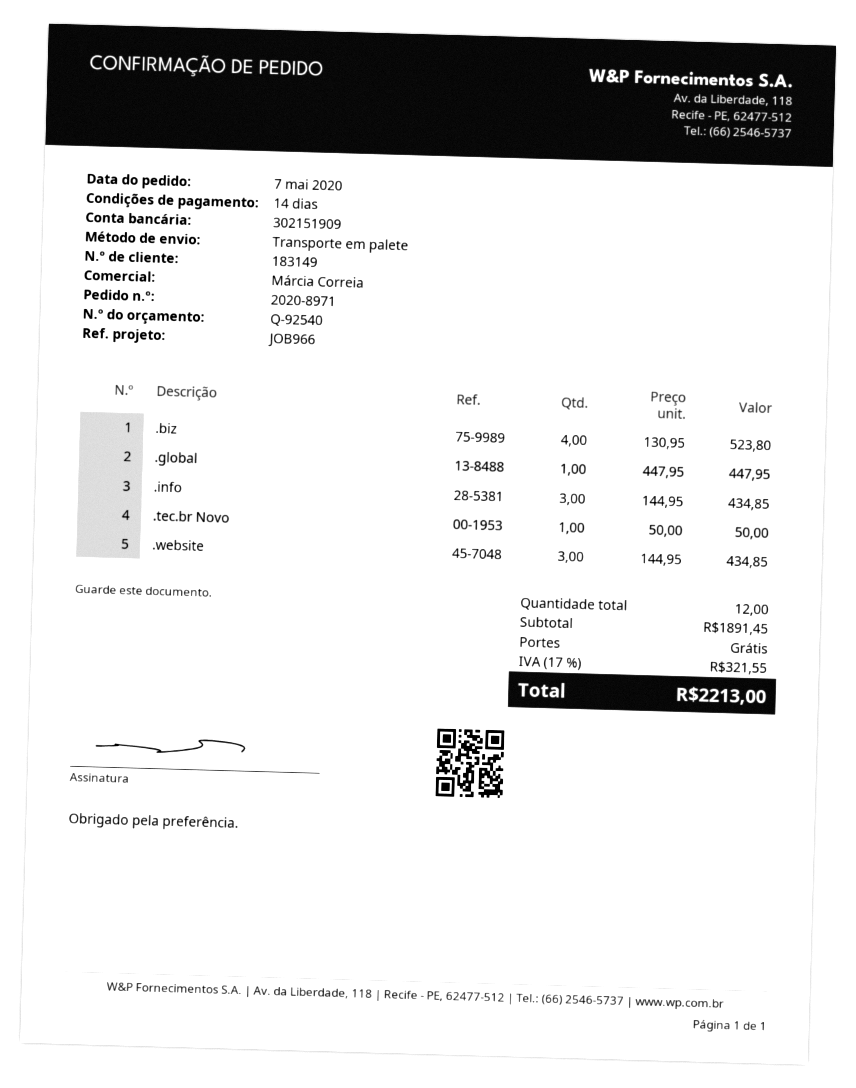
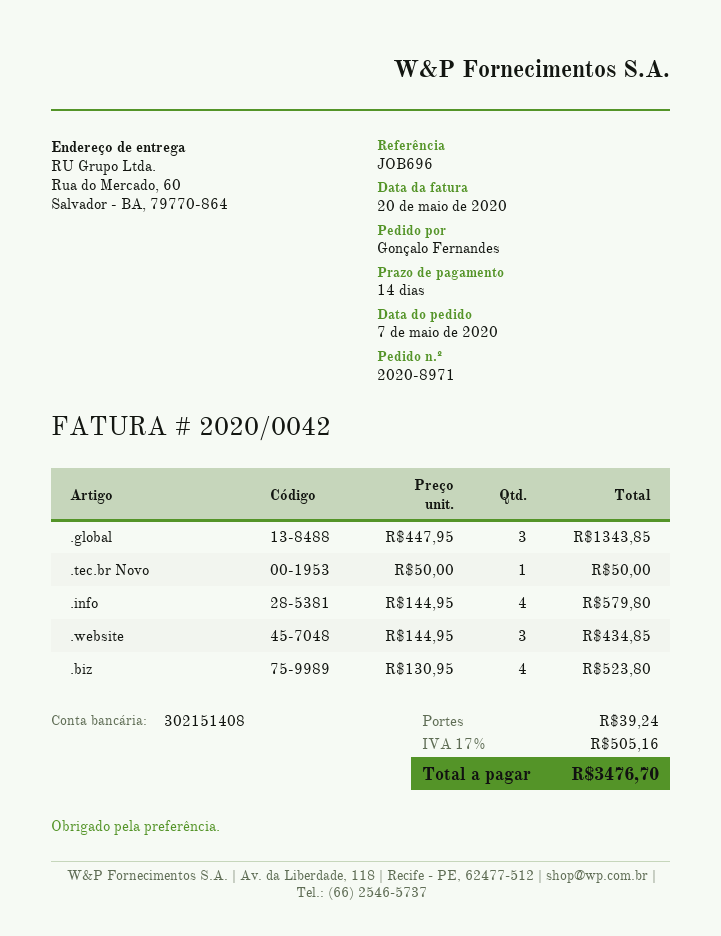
reference: JOB966 -> JOB696
bank account: 302151909 -> 302151408
.global: 1 x 447.95 = 447.95 -> 3 x 447.95 = 1343.85
.info: 3 x 144.95 = 434.85 -> 4 x 144.95 = 579.80
shipping: 0.00 -> 39.24
tax: 17% = 321.55 -> 17% = 505.16
total: 2213.00 -> 3476.70

